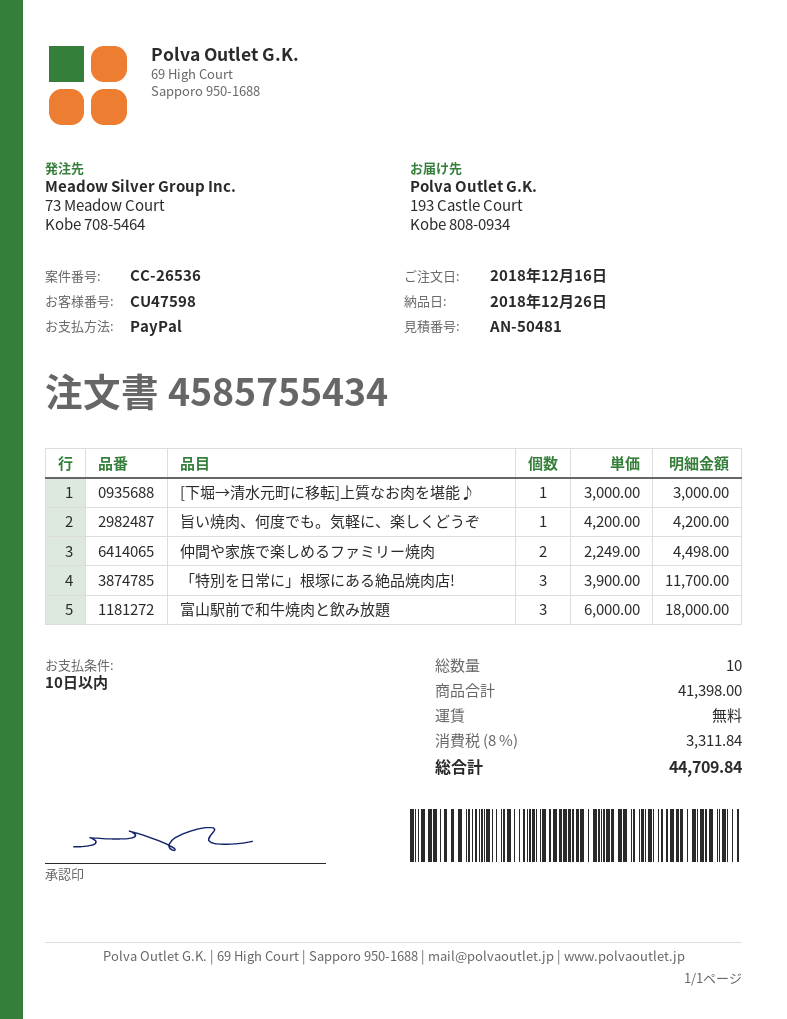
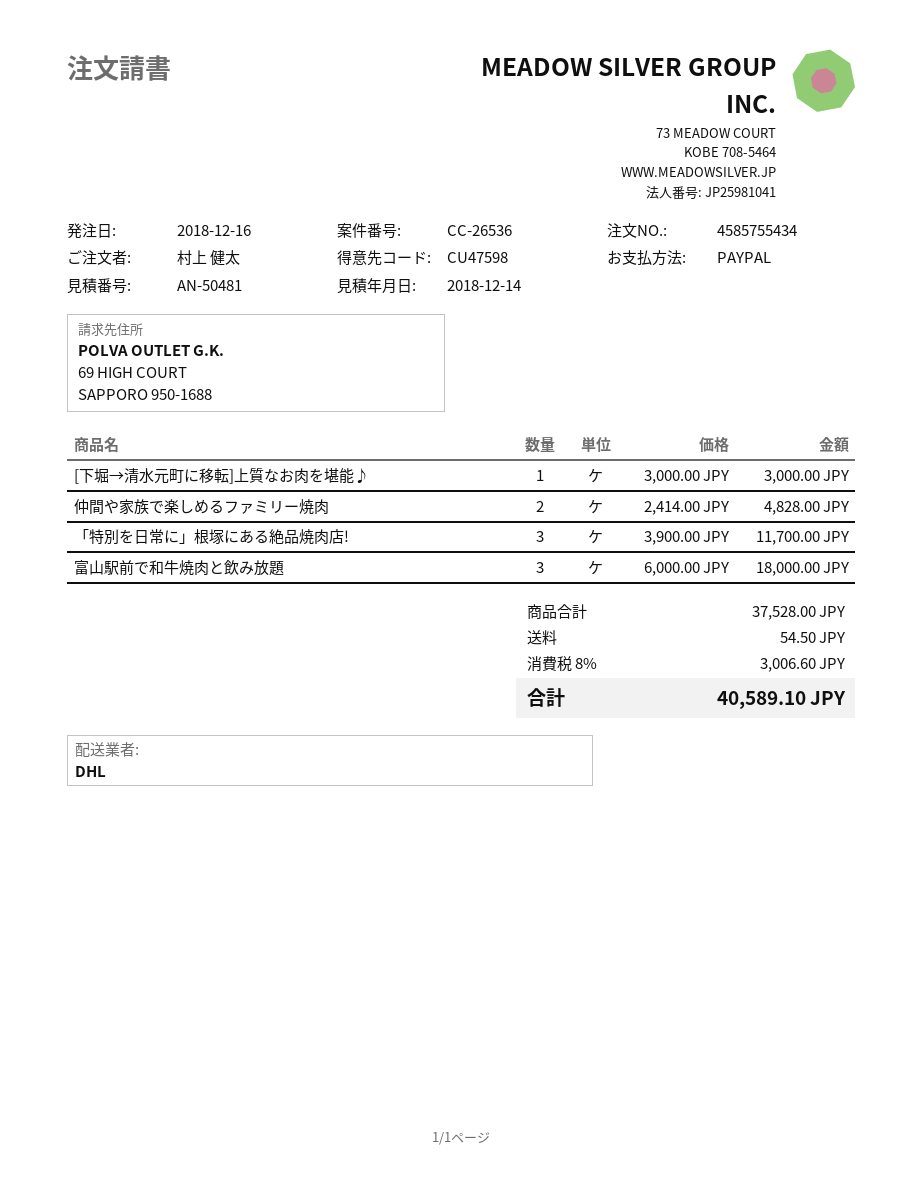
旨い焼肉、何度でも。気軽に、楽しくどうぞ: 1 x 4200.00 = 4200.00 -> none
仲間や家族で楽しめるファミリー焼肉: 2 x 2249.00 = 4498.00 -> 2 x 2414.00 = 4828.00
subtotal: 41398.00 -> 37528.00
shipping: 0.00 -> 54.50
tax: 8% = 3311.84 -> 8% = 3006.60
total: 44709.84 -> 40589.10

